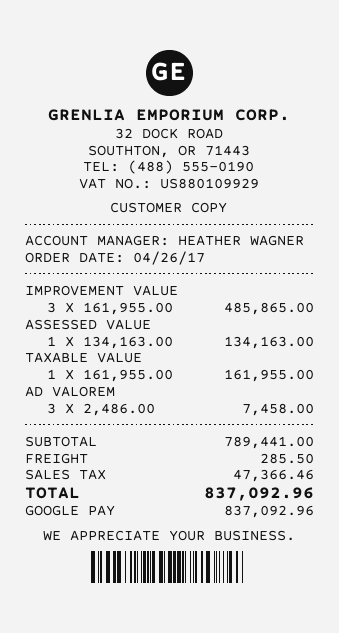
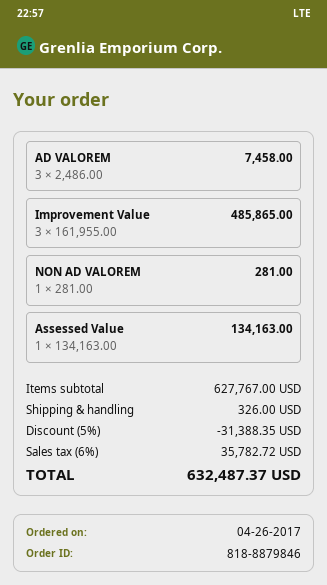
TAXABLE VALUE: 1 x 161955.00 = 161955.00 -> none
NON AD VALOREM: none -> 1 x 281.00 = 281.00
subtotal: 789441.00 -> 627767.00
discount: none -> 5% = 31388.35
shipping: 285.50 -> 326.00
tax: 47366.46 -> 35782.72
total: 837092.96 -> 632487.37

